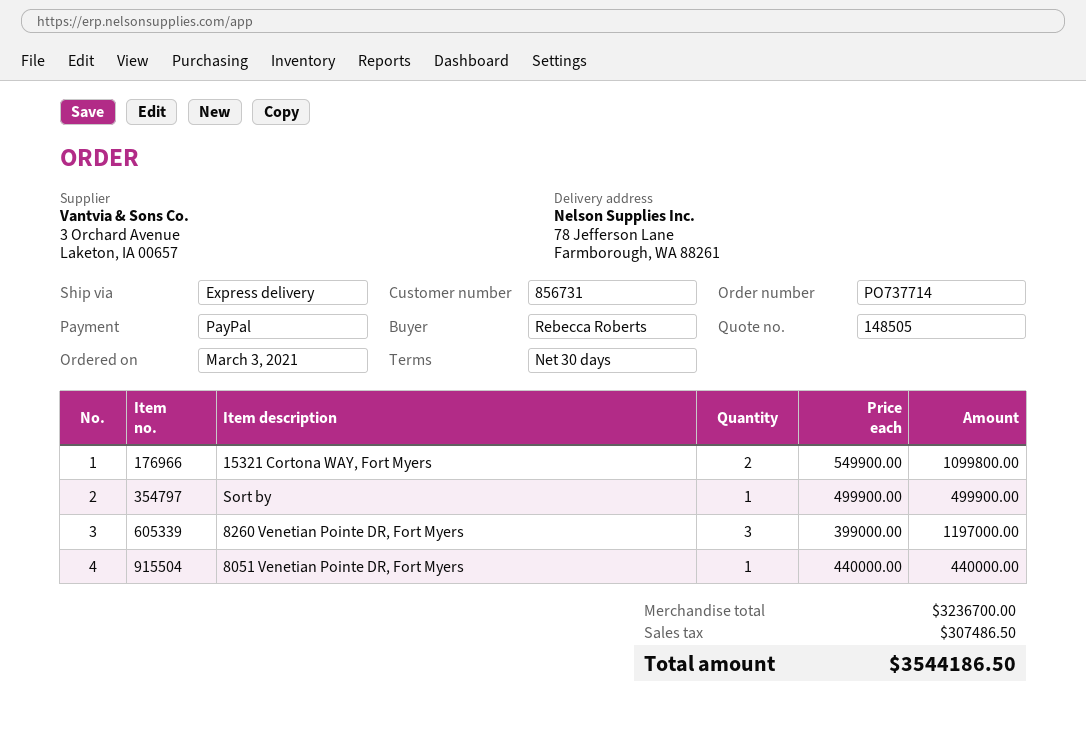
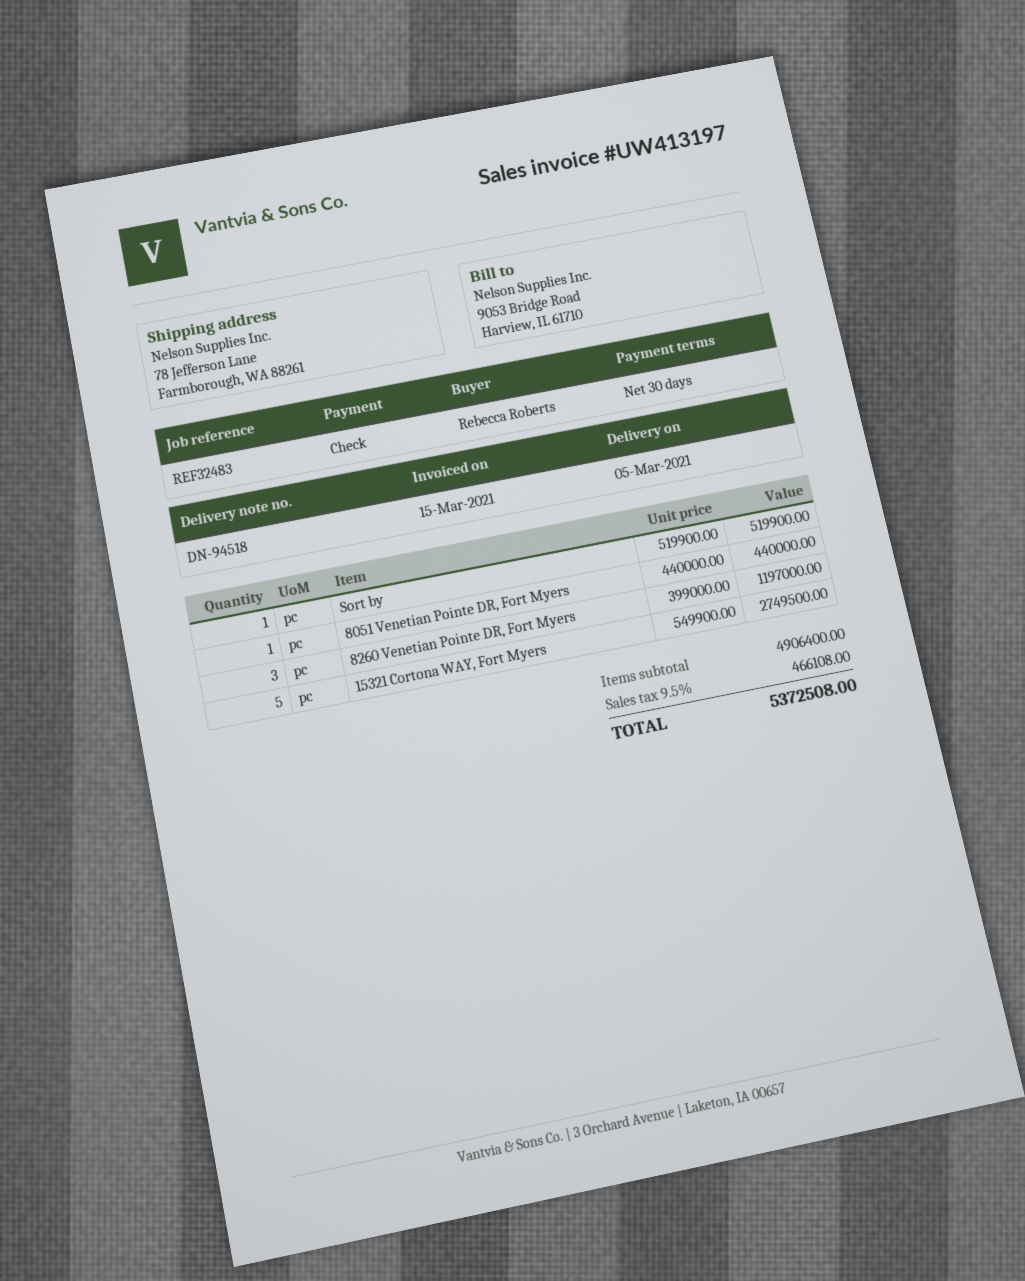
payment method: PayPal -> cheque
15321 Cortona WAY, Fort Myers: 2 x 549900.00 = 1099800.00 -> 5 x 549900.00 = 2749500.00
Sort by: 1 x 499900.00 = 499900.00 -> 1 x 519900.00 = 519900.00
subtotal: 3236700.00 -> 4906400.00
tax: 307486.50 -> 466108.00
total: 3544186.50 -> 5372508.00

